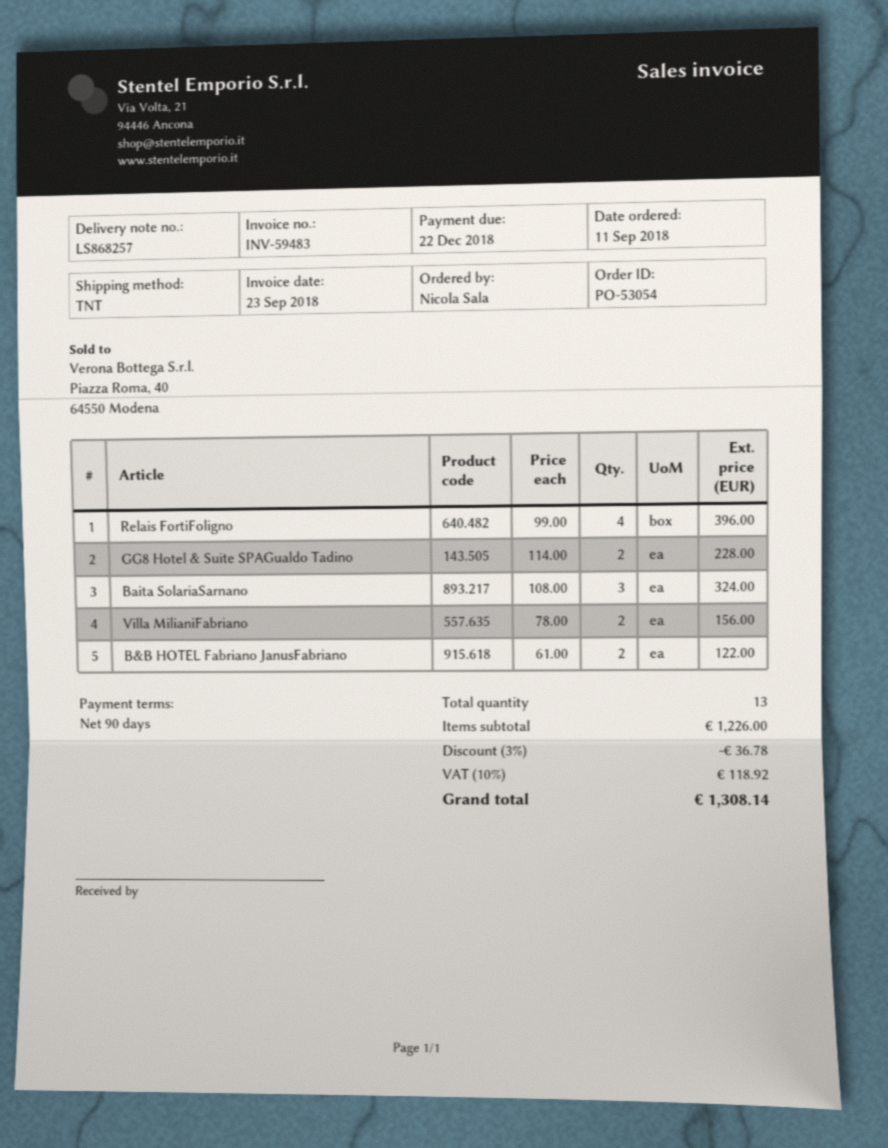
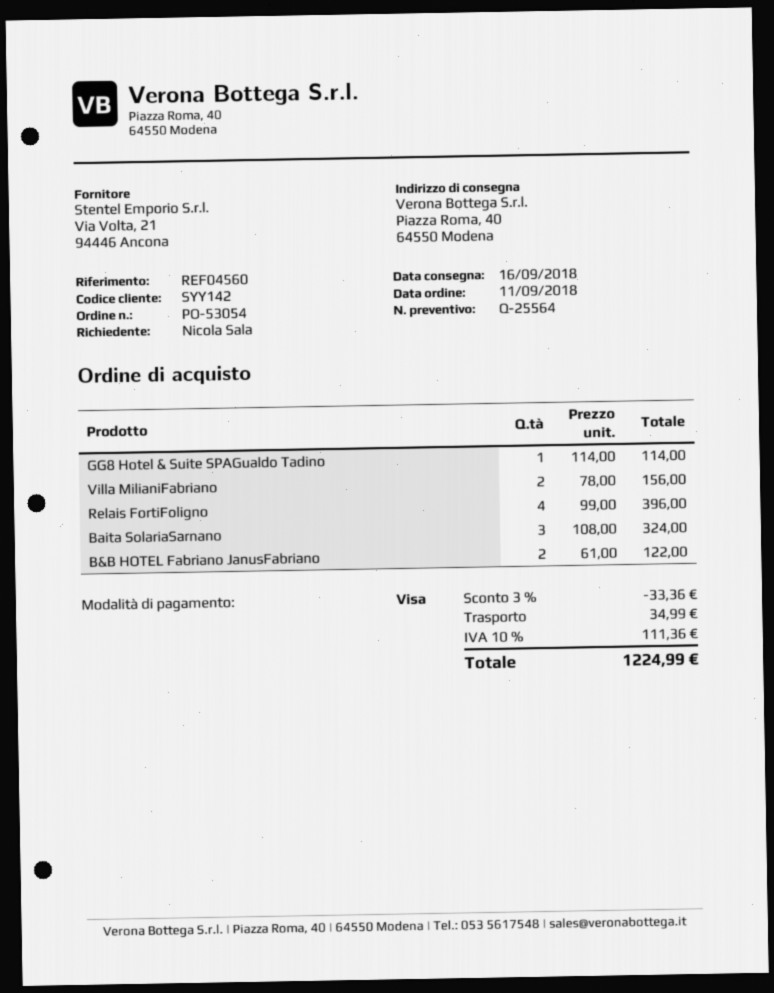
GG8 Hotel & Suite SPAGualdo Tadino: 2 x 114.00 = 228.00 -> 1 x 114.00 = 114.00
discount: 3% = 36.78 -> 3% = 33.36
shipping: none -> 34.99
tax: 10% = 118.92 -> 10% = 111.36
total: 1308.14 -> 1224.99

